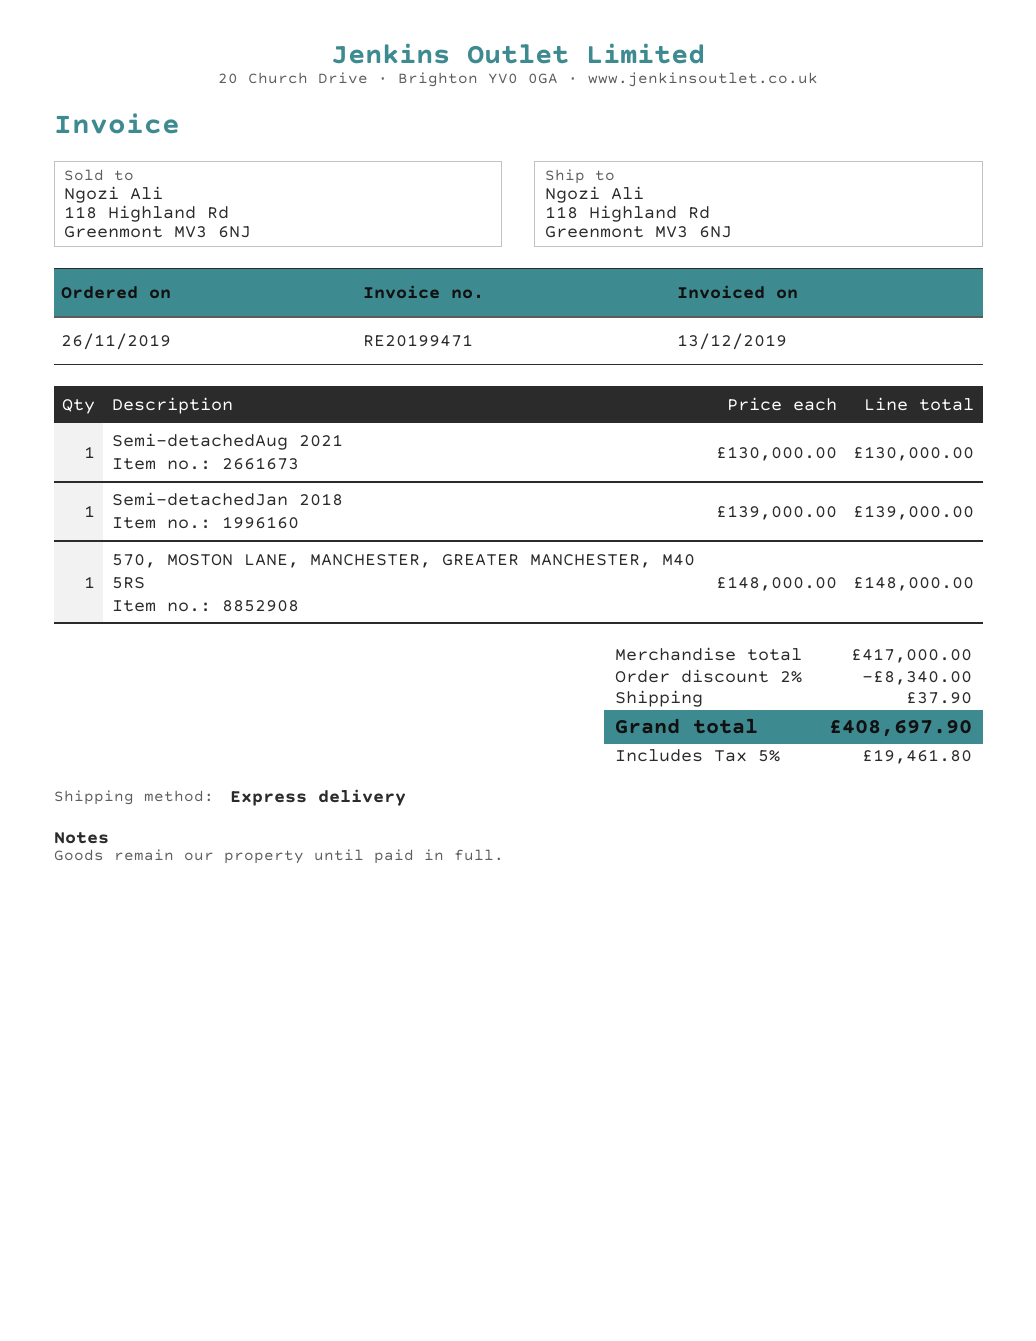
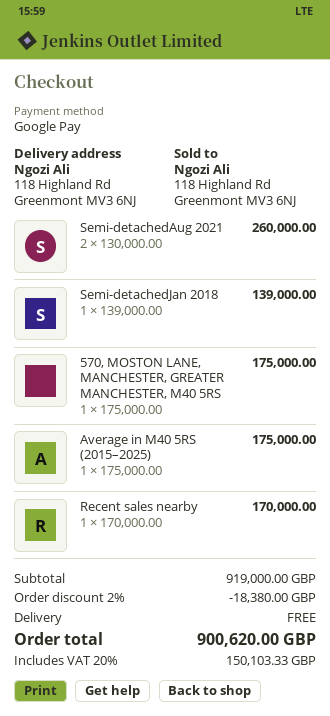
Semi-detachedAug 2021: 1 x 130000.00 = 130000.00 -> 2 x 130000.00 = 260000.00
570, MOSTON LANE, MANCHESTER, GREATER MANCHESTER, M40 5RS: 1 x 148000.00 = 148000.00 -> 1 x 175000.00 = 175000.00
Average in M40 5RS (2015–2025): none -> 1 x 175000.00 = 175000.00
Recent sales nearby: none -> 1 x 170000.00 = 170000.00
subtotal: 417000.00 -> 919000.00
discount: 2% = 8340.00 -> 2% = 18380.00
shipping: 37.90 -> 0.00
tax: 5% = 19461.80 -> 20% = 150103.33
total: 408697.90 -> 900620.00

